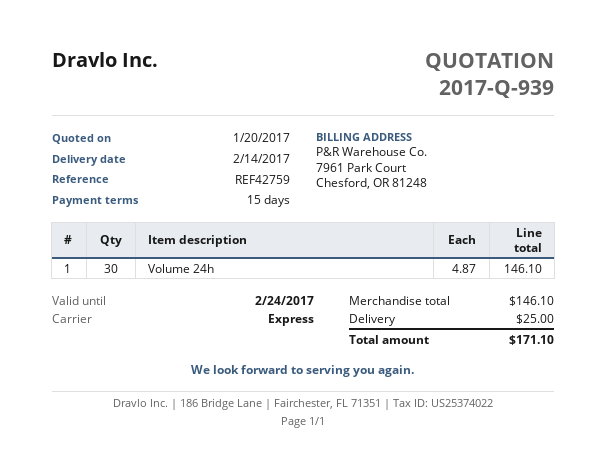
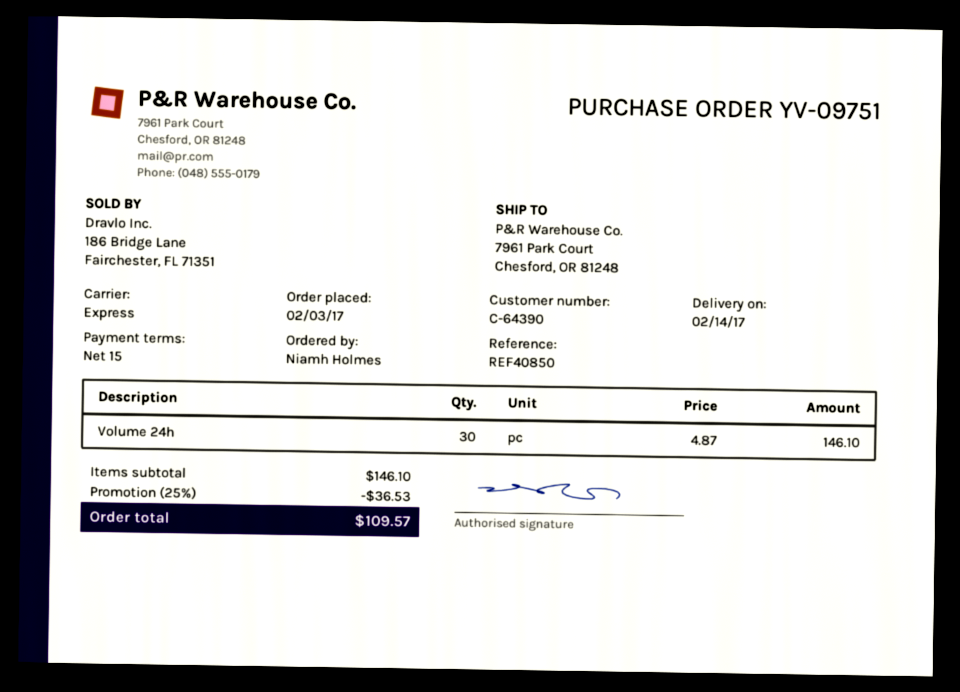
reference: REF42759 -> REF40850
discount: none -> 25% = 36.53
shipping: 25.00 -> none
total: 171.10 -> 109.57

